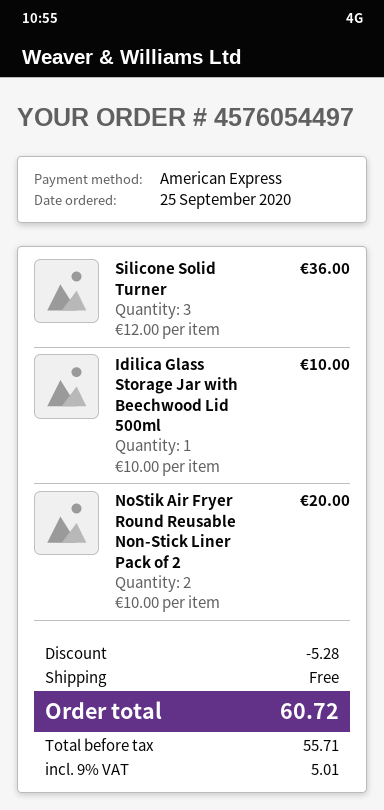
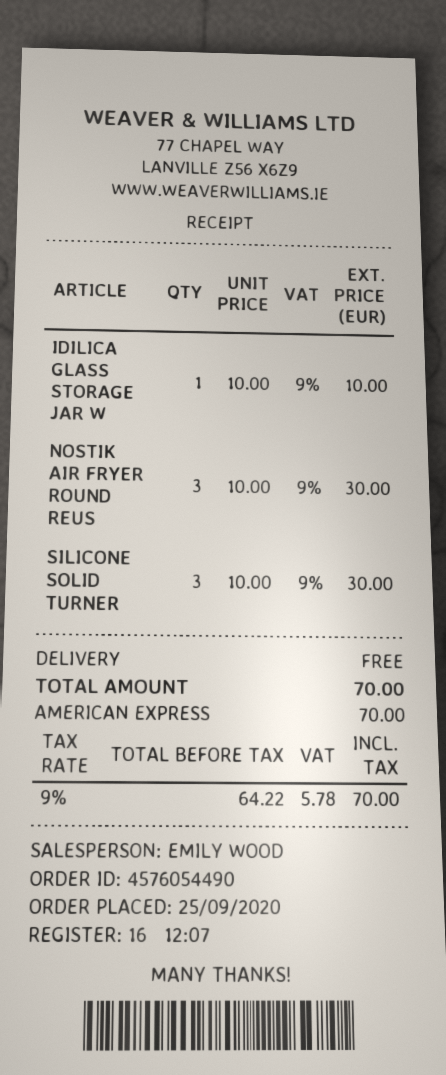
order number: 4576054497 -> 4576054490
Silicone Solid Turner: 3 x 12.00 = 36.00 -> 3 x 10.00 = 30.00
NoStik Air Fryer Round Reusable Non-Stick Liner Pack of 2: 2 x 10.00 = 20.00 -> 3 x 10.00 = 30.00
discount: 5.28 -> none
net: 55.71 -> 64.22
tax: 9% = 5.01 -> 9% = 5.78
total: 60.72 -> 70.00

